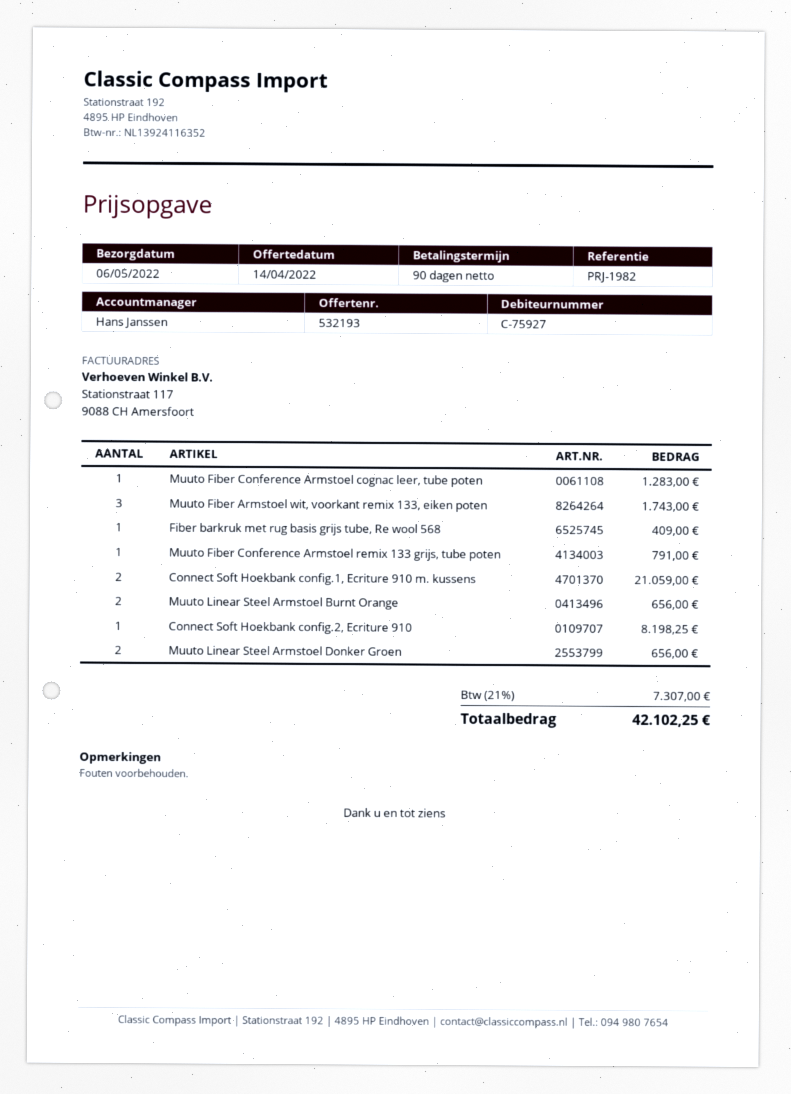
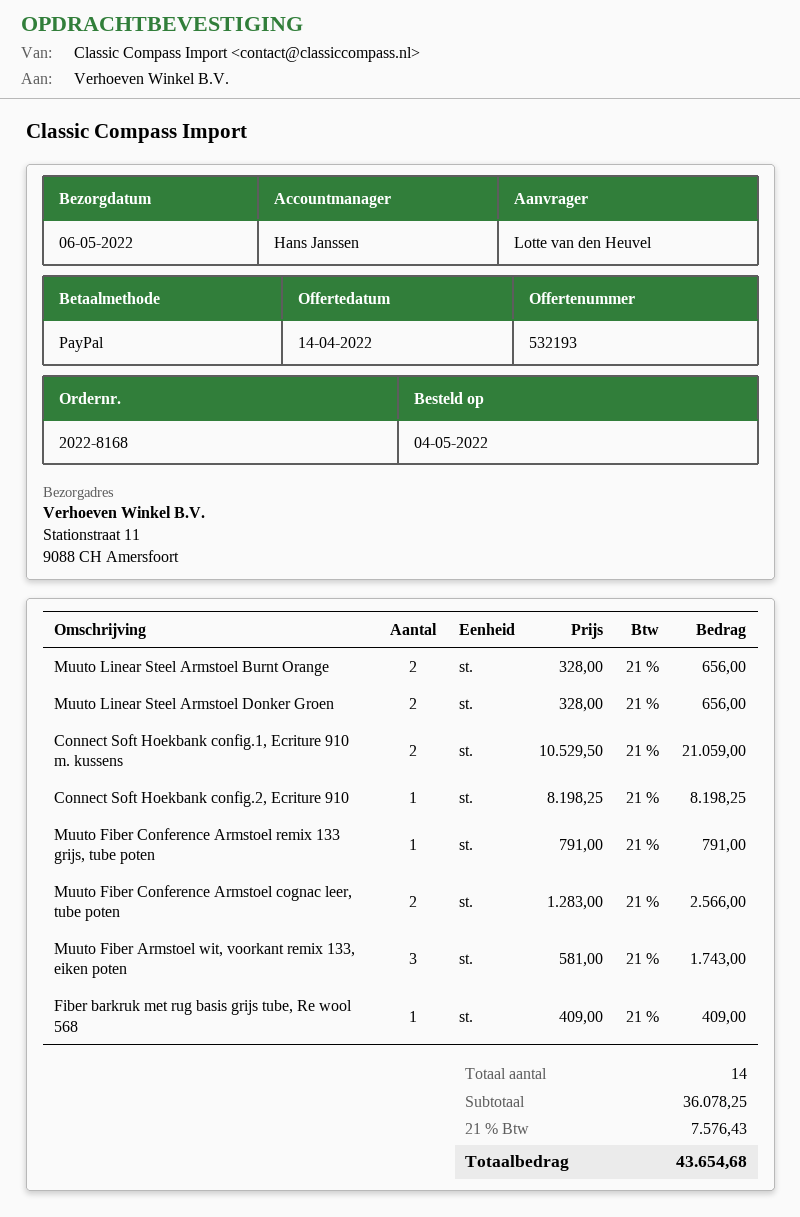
Muuto Fiber Conference Armstoel cognac leer, tube poten: 1 for 1283.00 -> 2 for 2566.00
tax: 21% = 7307.00 -> 21% = 7576.43
total: 42102.25 -> 43654.68

